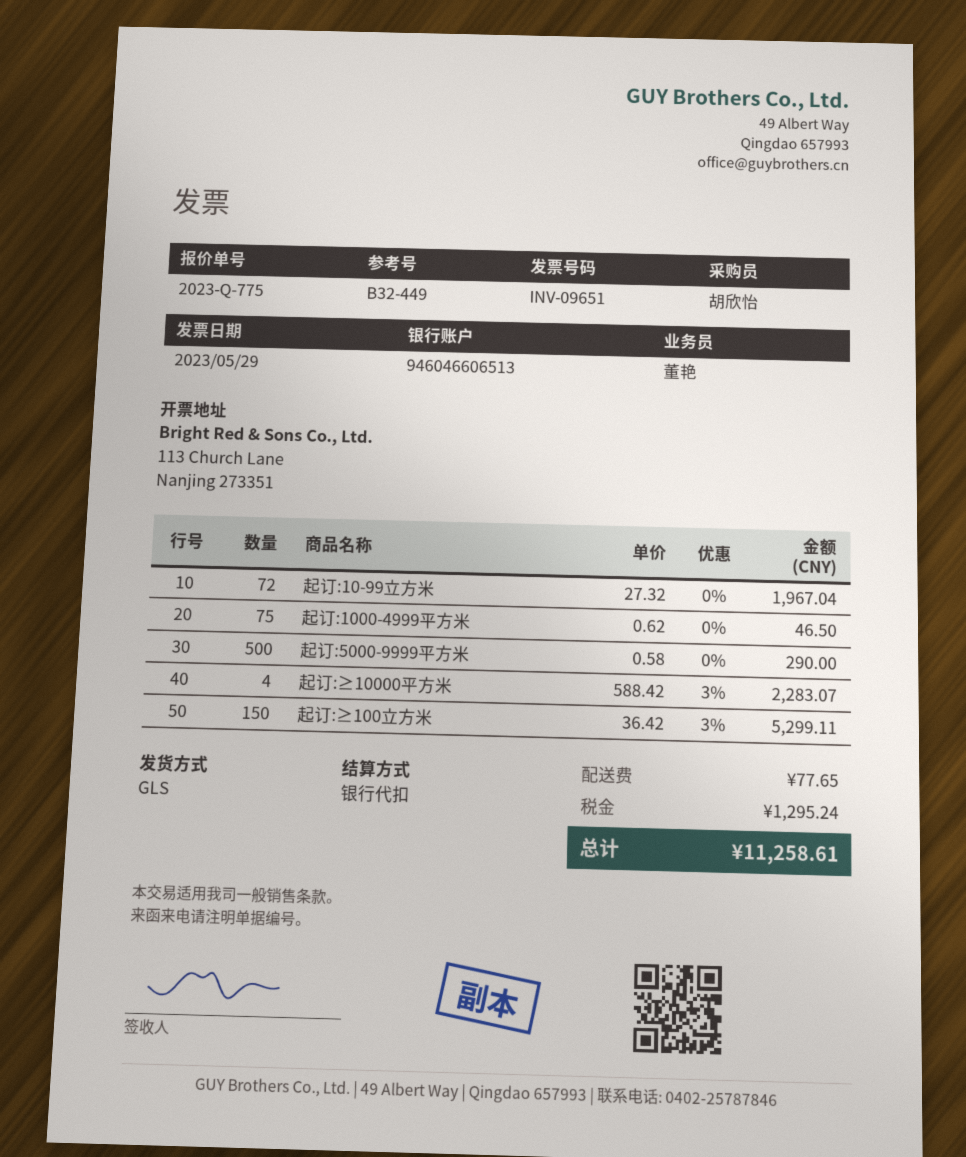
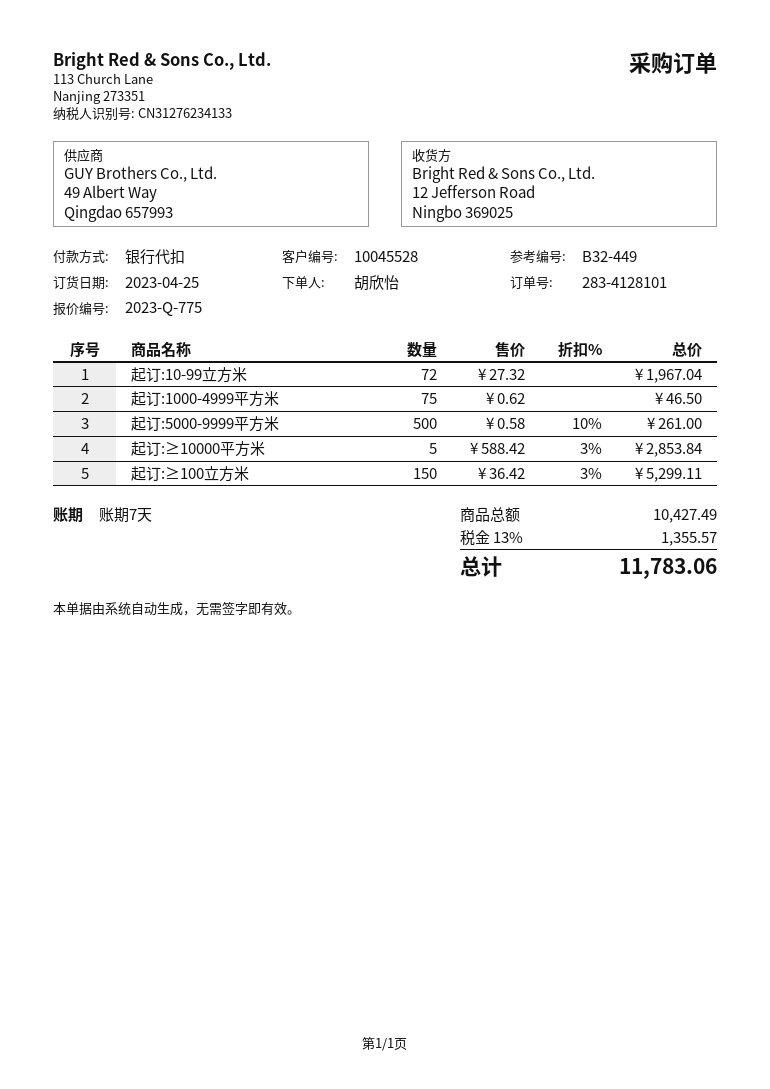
起订:5000-9999平方米: 500 x 0.58 = 290.00 -> 500 x 0.58 - 10% = 261.00
起订:≥10000平方米: 4 x 588.42 - 3% = 2283.07 -> 5 x 588.42 - 3% = 2853.84
shipping: 77.65 -> none
tax: 1295.24 -> 1355.57
total: 11258.61 -> 11783.06

